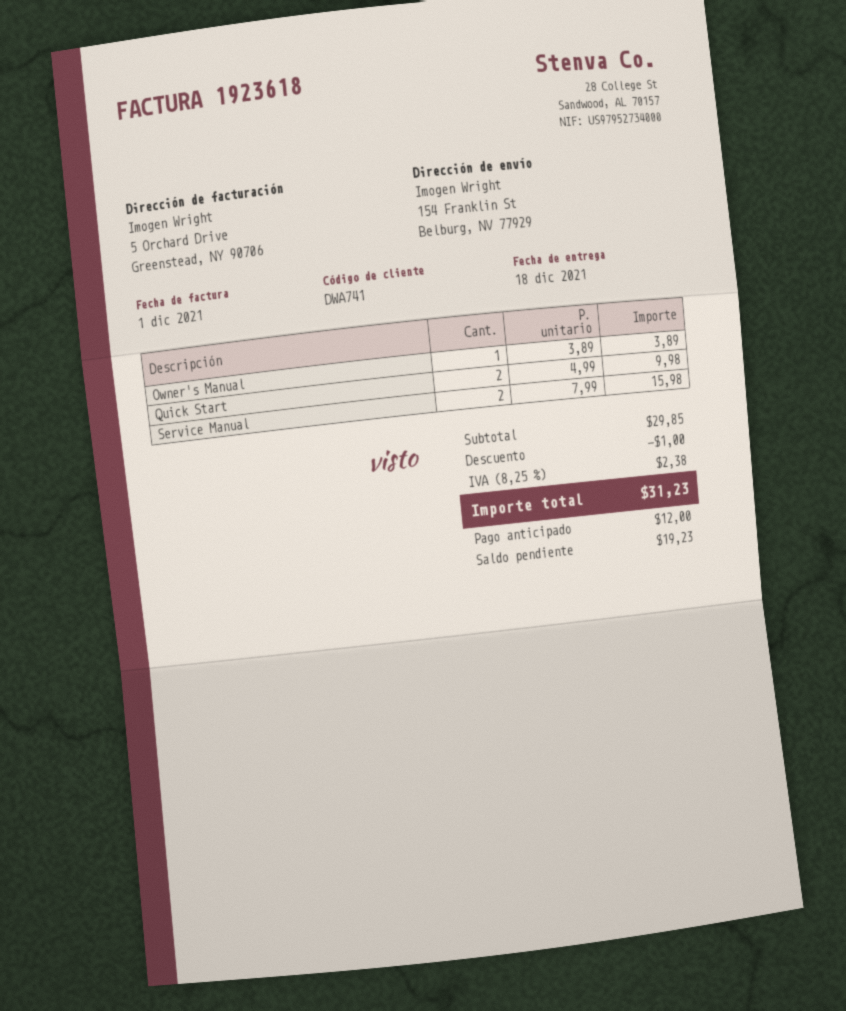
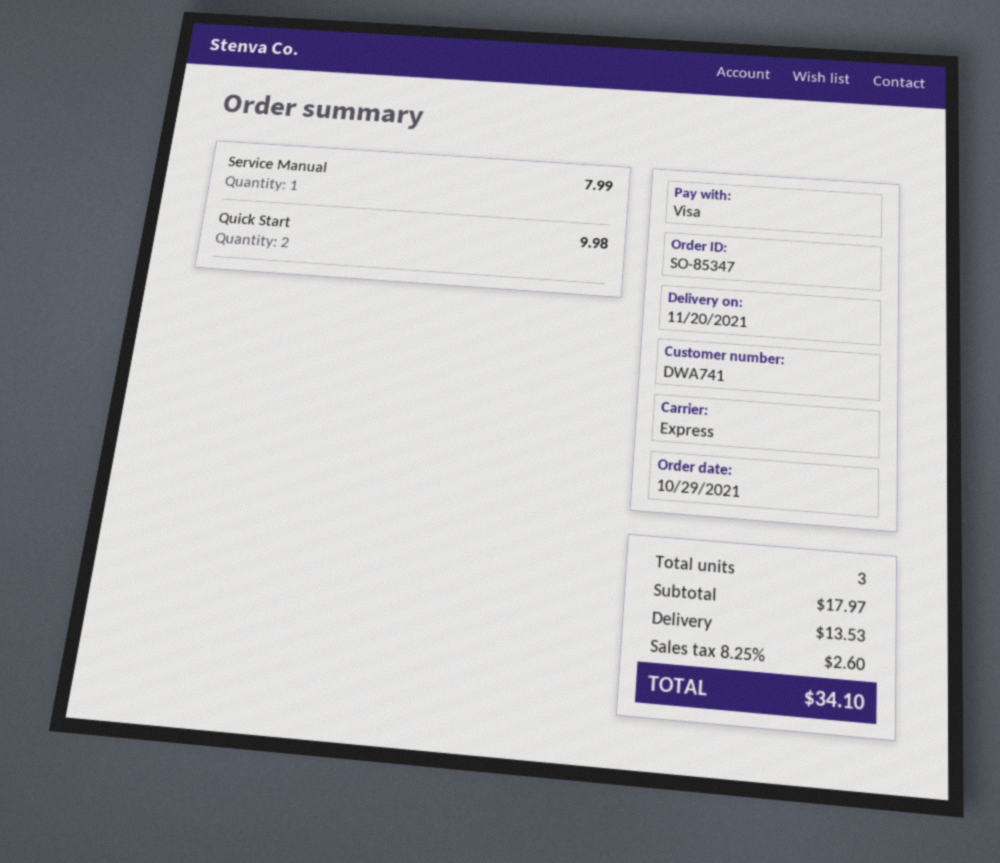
delivery date: 2021-12-18 -> 2021-11-20
Owner's Manual: 1 for 3.89 -> none
Service Manual: 2 for 15.98 -> 1 for 7.99
subtotal: 29.85 -> 17.97
discount: 1.00 -> none
shipping: none -> 13.53
tax: 8.25% = 2.38 -> 8.25% = 2.60
total: 31.23 -> 34.10

